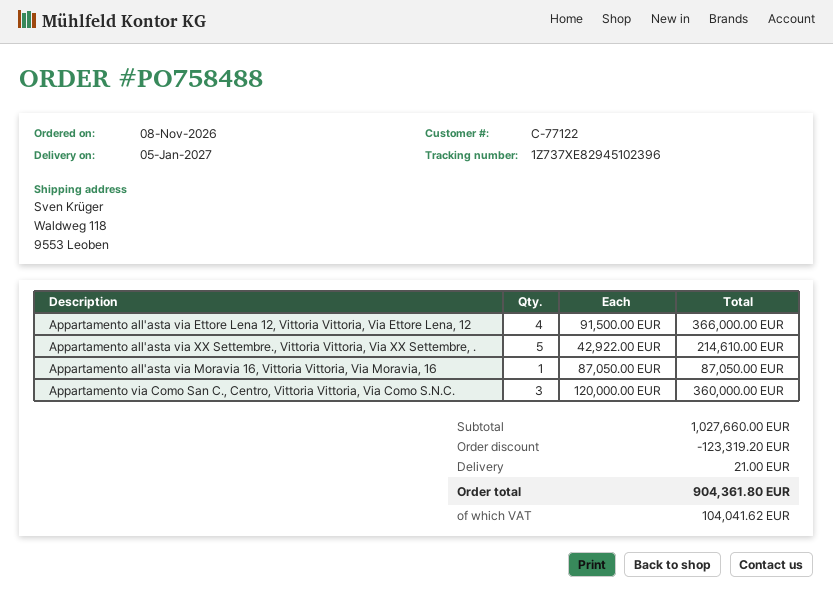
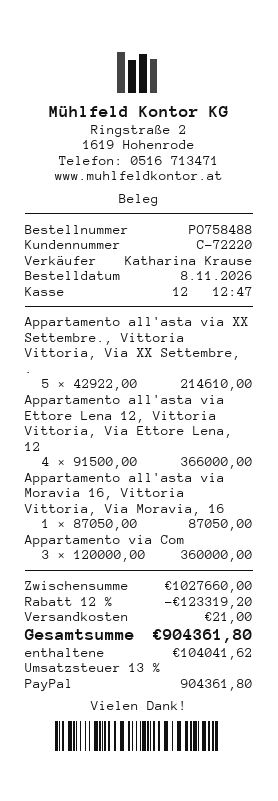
customer number: C-77122 -> C-72220

